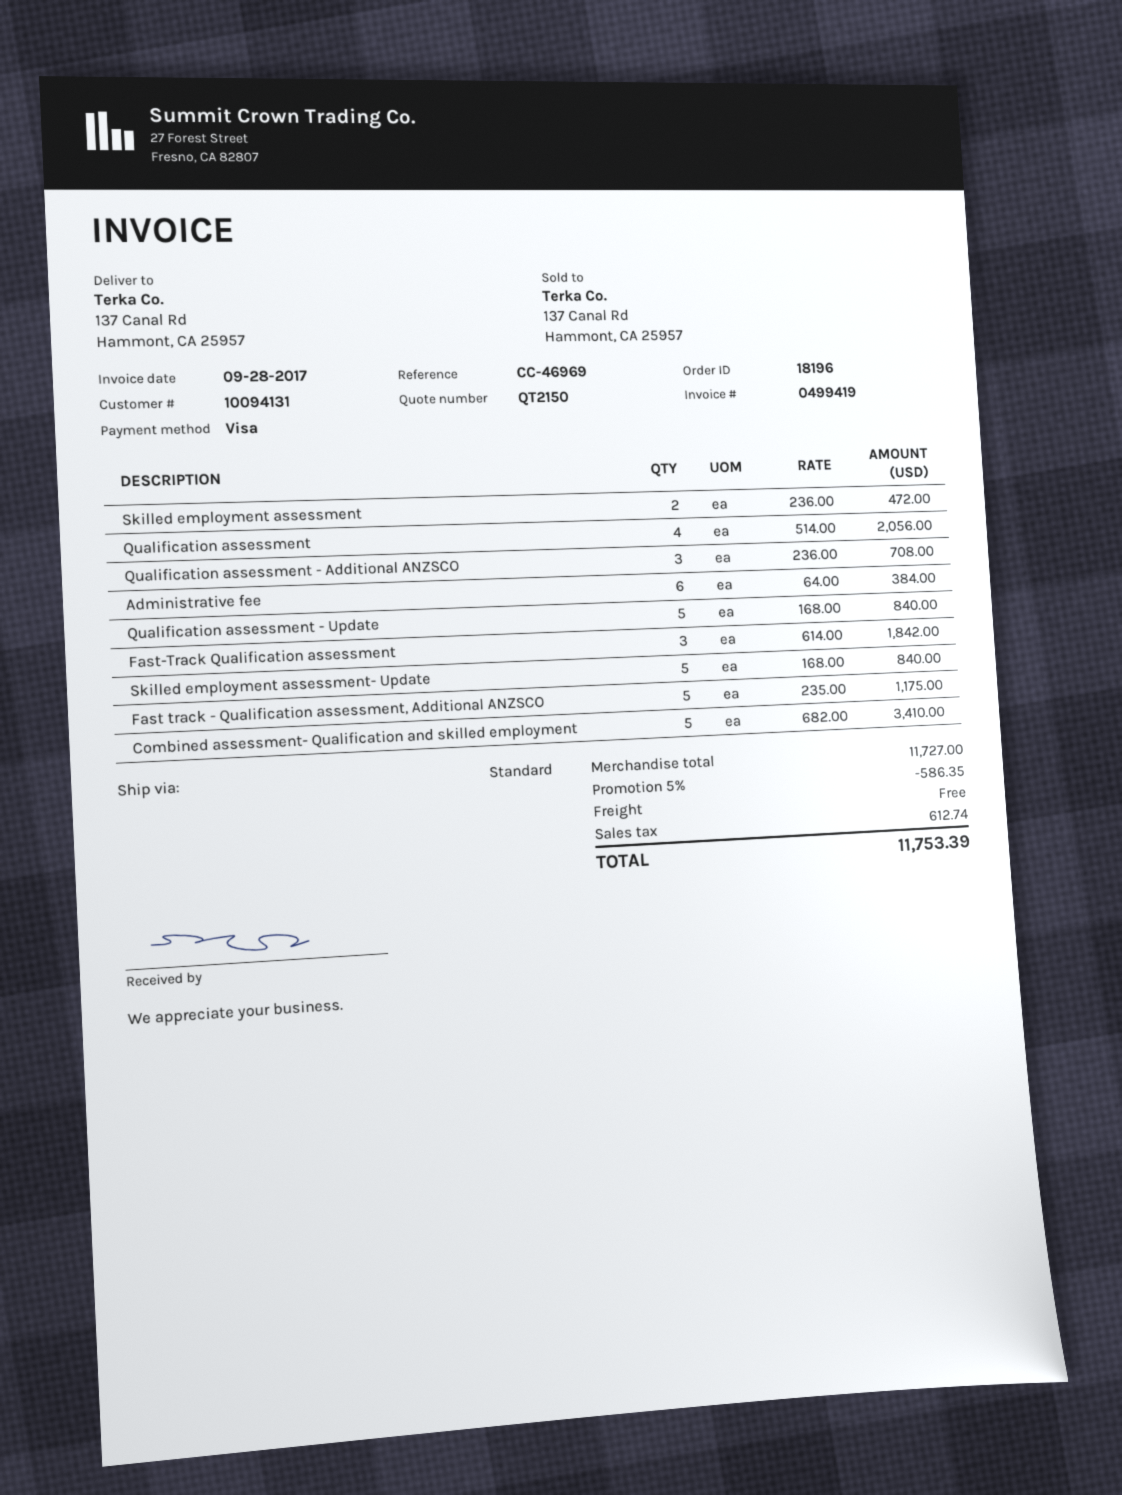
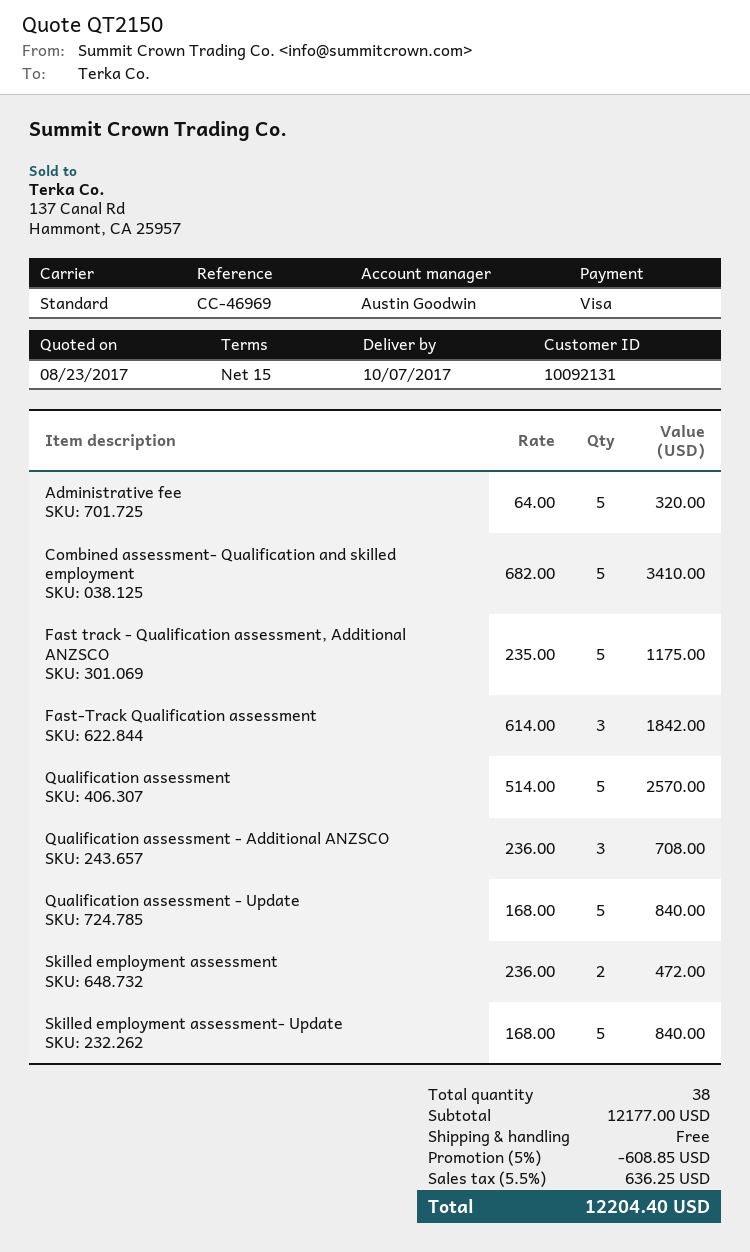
customer number: 10094131 -> 10092131
Qualification assessment: 4 x 514.00 = 2056.00 -> 5 x 514.00 = 2570.00
Administrative fee: 6 x 64.00 = 384.00 -> 5 x 64.00 = 320.00
subtotal: 11727.00 -> 12177.00
discount: 5% = 586.35 -> 5% = 608.85
tax: 612.74 -> 636.25
total: 11753.39 -> 12204.40

